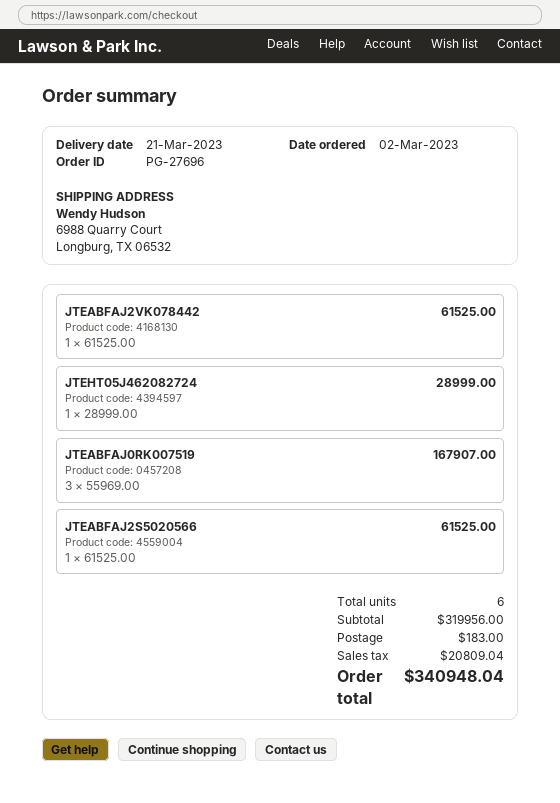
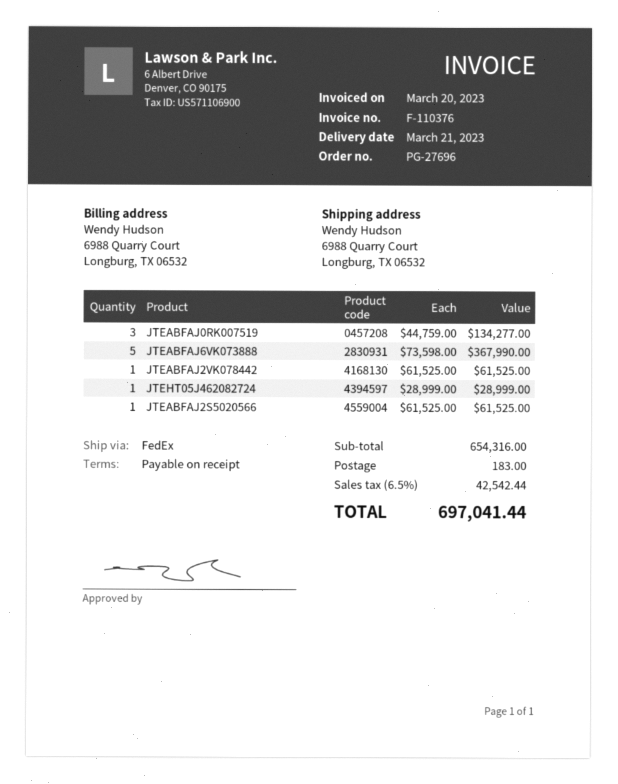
JTEABFAJ0RK007519: 3 x 55969.00 = 167907.00 -> 3 x 44759.00 = 134277.00
JTEABFAJ6VK073888: none -> 5 x 73598.00 = 367990.00
subtotal: 319956.00 -> 654316.00
tax: 20809.04 -> 42542.44
total: 340948.04 -> 697041.44

